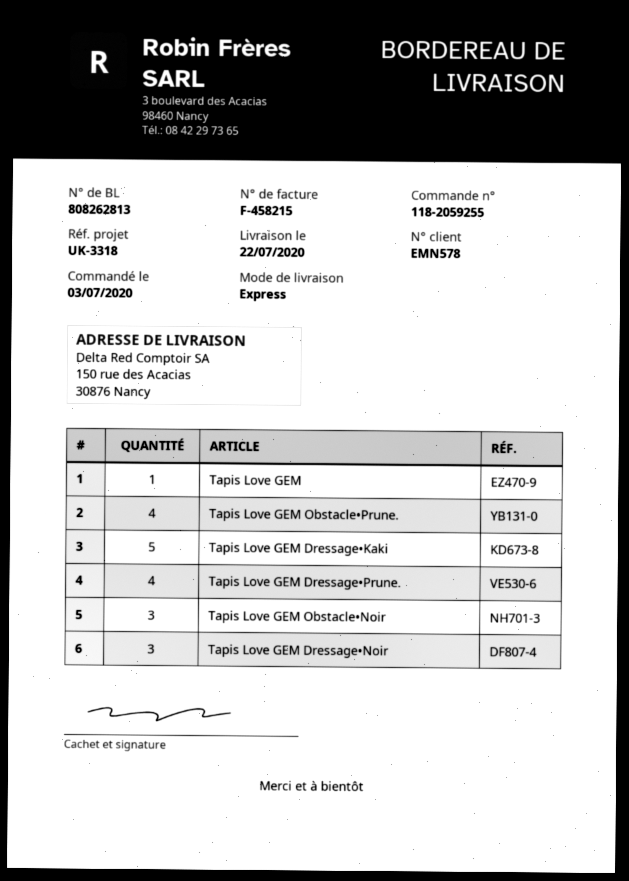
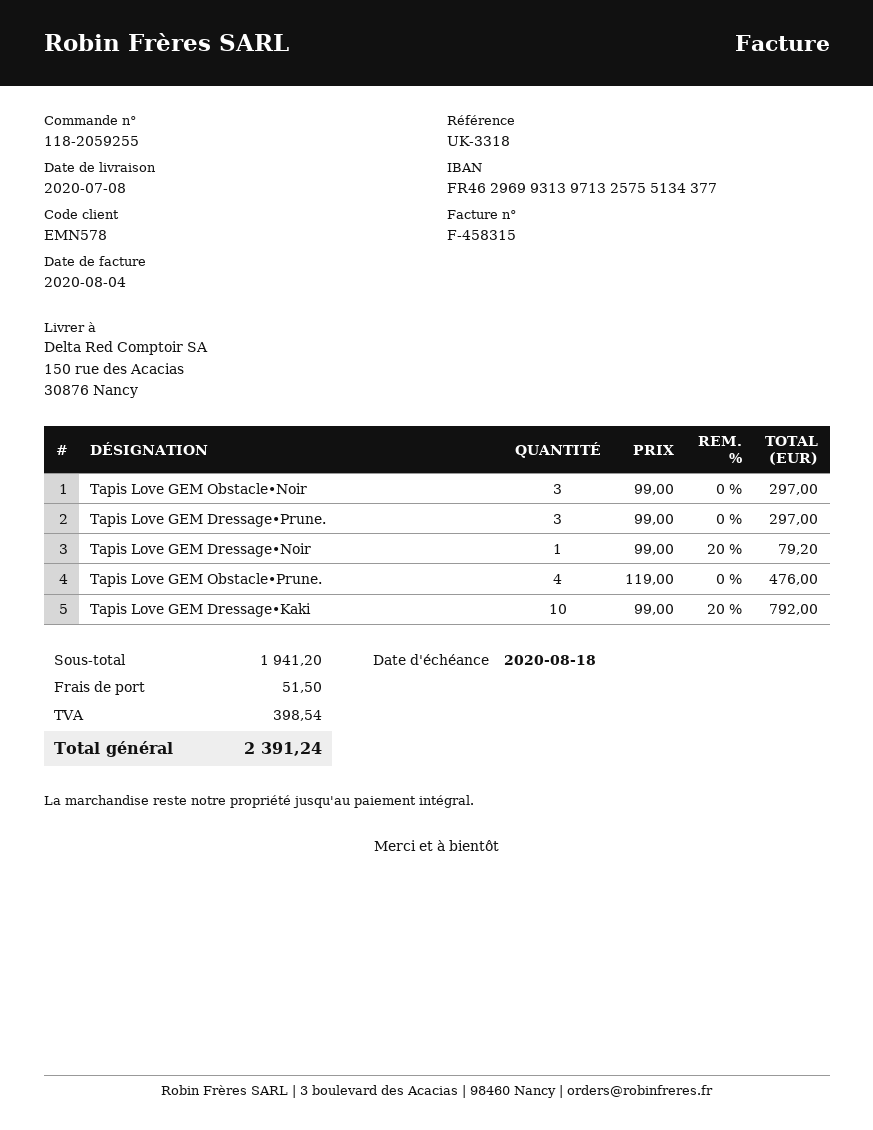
delivery date: 2020-07-22 -> 2020-07-08
invoice number: F-458215 -> F-458315
Tapis Love GEM: 1 -> none
Tapis Love GEM Dressage•Kaki: 5 -> 10
Tapis Love GEM Dressage•Prune.: 4 -> 3
Tapis Love GEM Dressage•Noir: 3 -> 1

